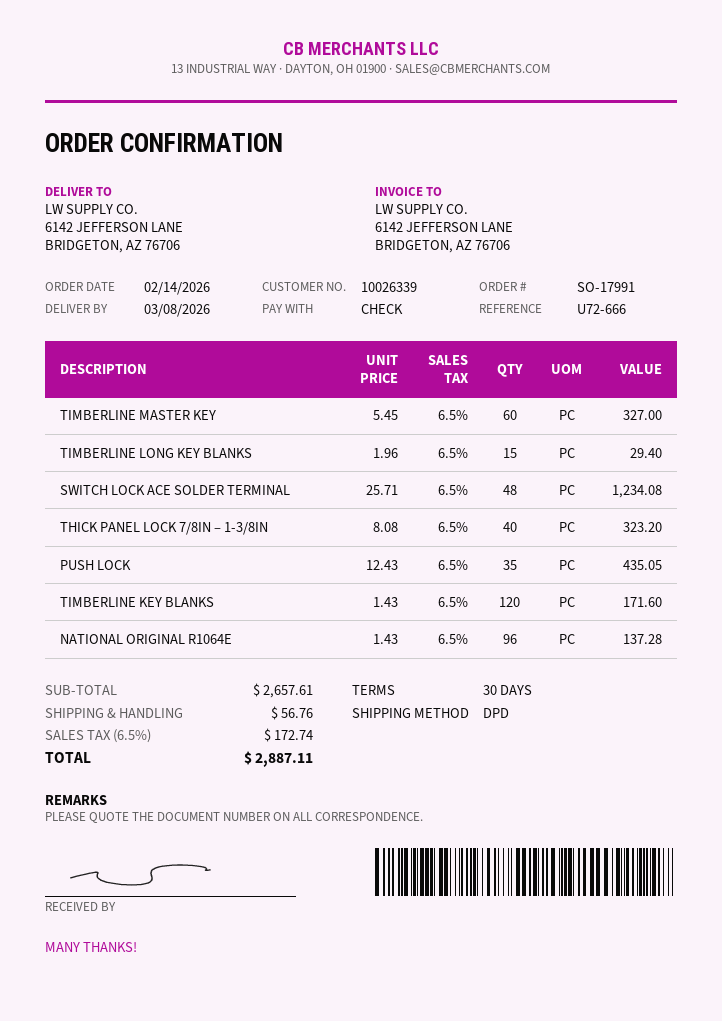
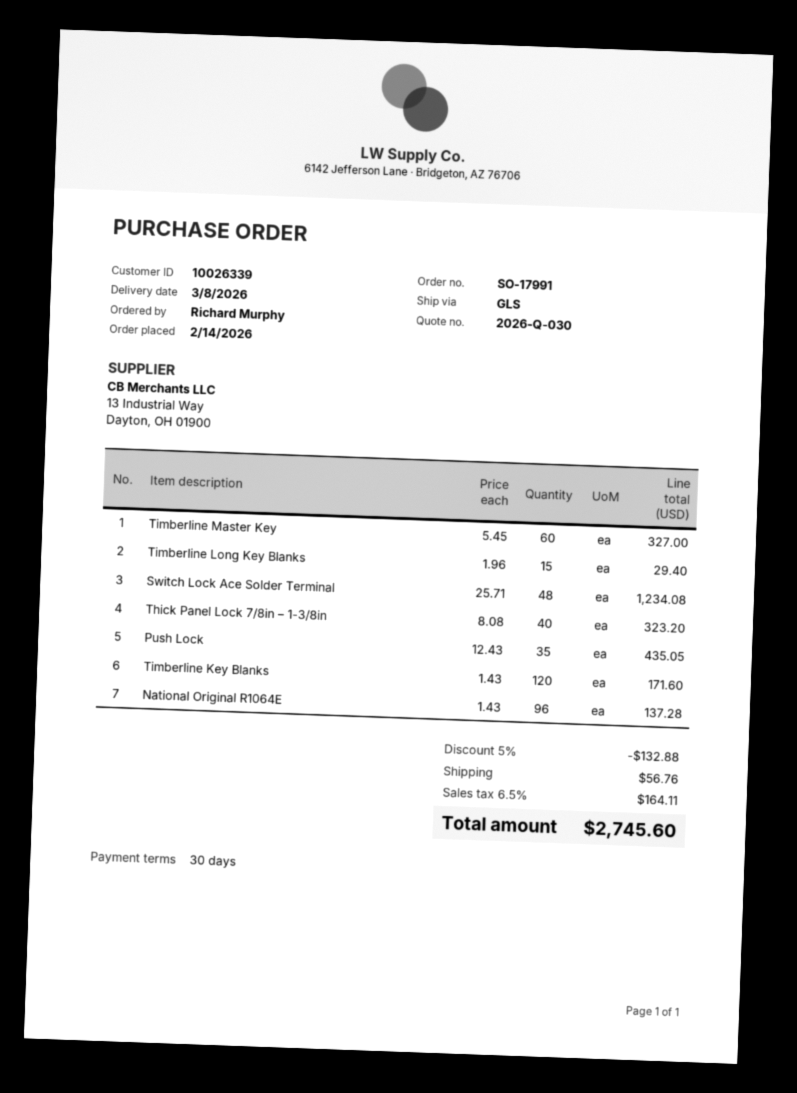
shipping method: DPD -> GLS
discount: none -> 5% = 132.88
tax: 6.5% = 172.74 -> 6.5% = 164.11
total: 2887.11 -> 2745.60

